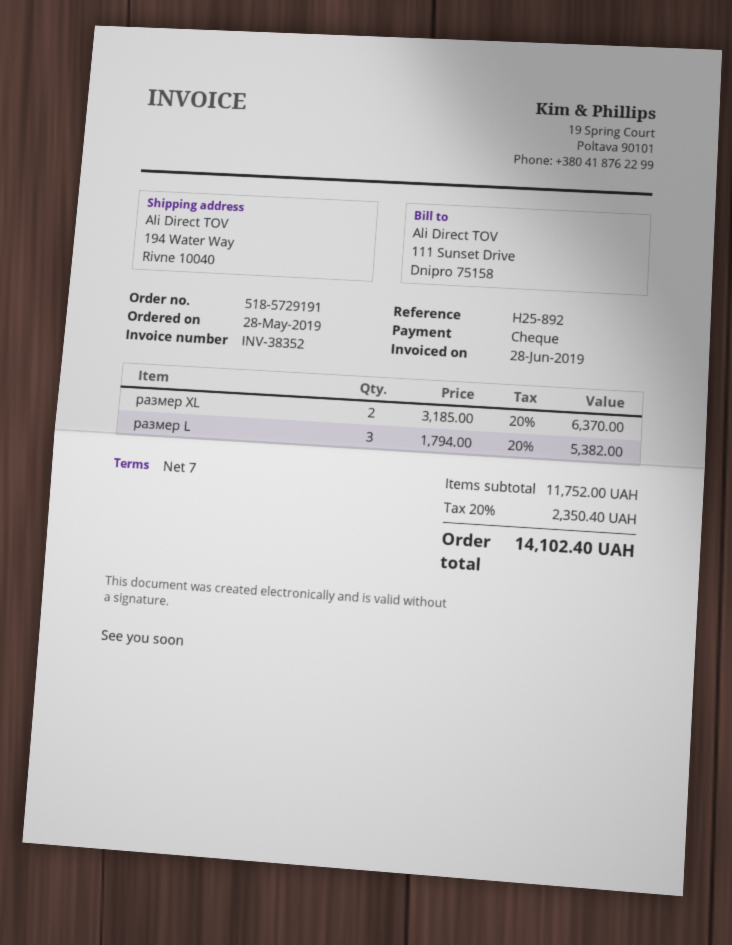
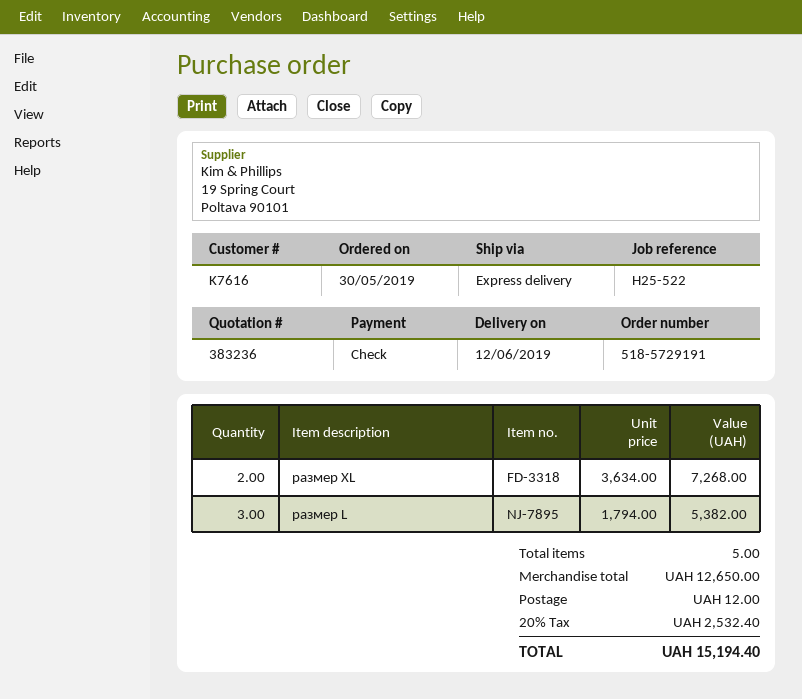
order date: 2019-05-28 -> 2019-05-30
reference: H25-892 -> H25-522
размер XL: 2 x 3185.00 = 6370.00 -> 2 x 3634.00 = 7268.00
subtotal: 11752.00 -> 12650.00
shipping: none -> 12.00
tax: 20% = 2350.40 -> 20% = 2532.40
total: 14102.40 -> 15194.40

